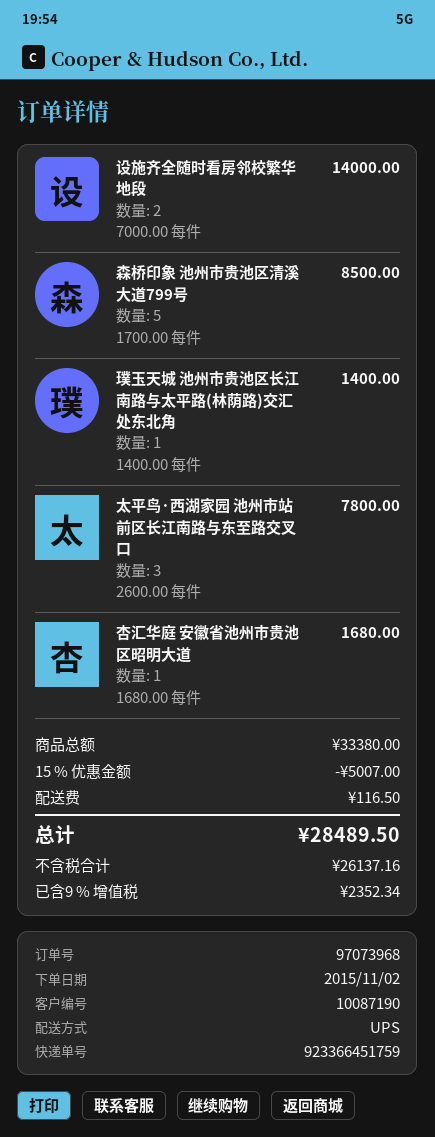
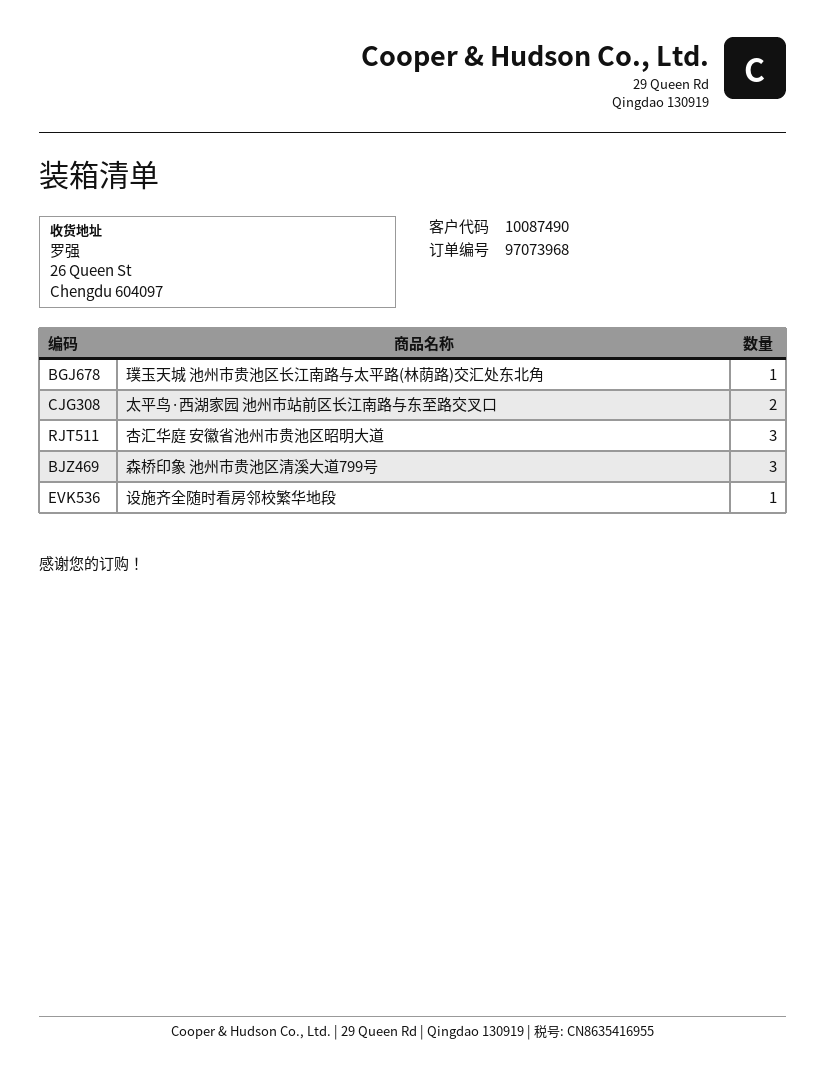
customer number: 10087190 -> 10087490
设施齐全随时看房邻校繁华地段: 2 -> 1
森桥印象 池州市贵池区清溪大道799号: 5 -> 3
太平鸟·西湖家园 池州市站前区长江南路与东至路交叉口: 3 -> 2
杏汇华庭 安徽省池州市贵池区昭明大道: 1 -> 3

